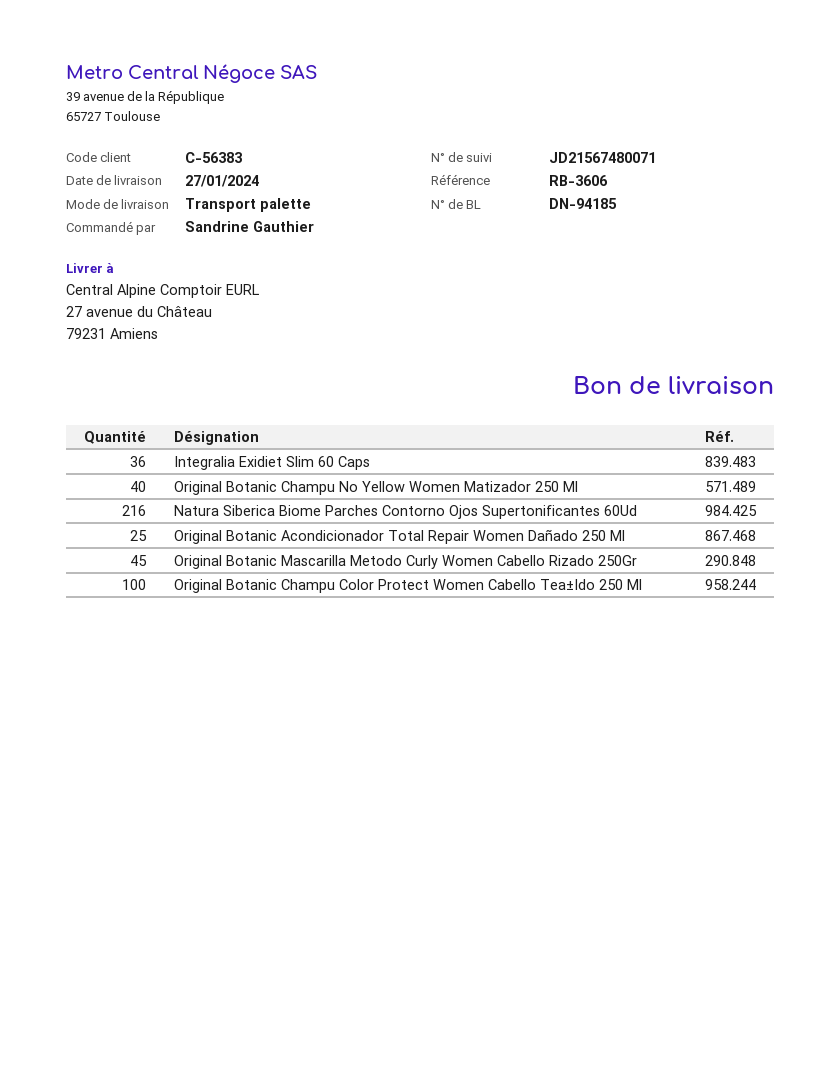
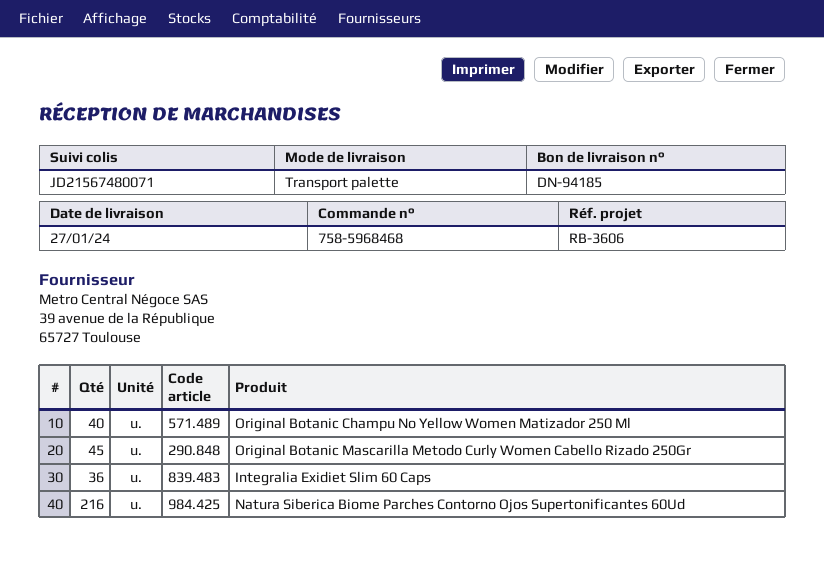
Original Botanic Acondicionador Total Repair Women Dañado 250 Ml: 25 -> none
Original Botanic Champu Color Protect Women Cabello Tea±Ido 250 Ml: 100 -> none

